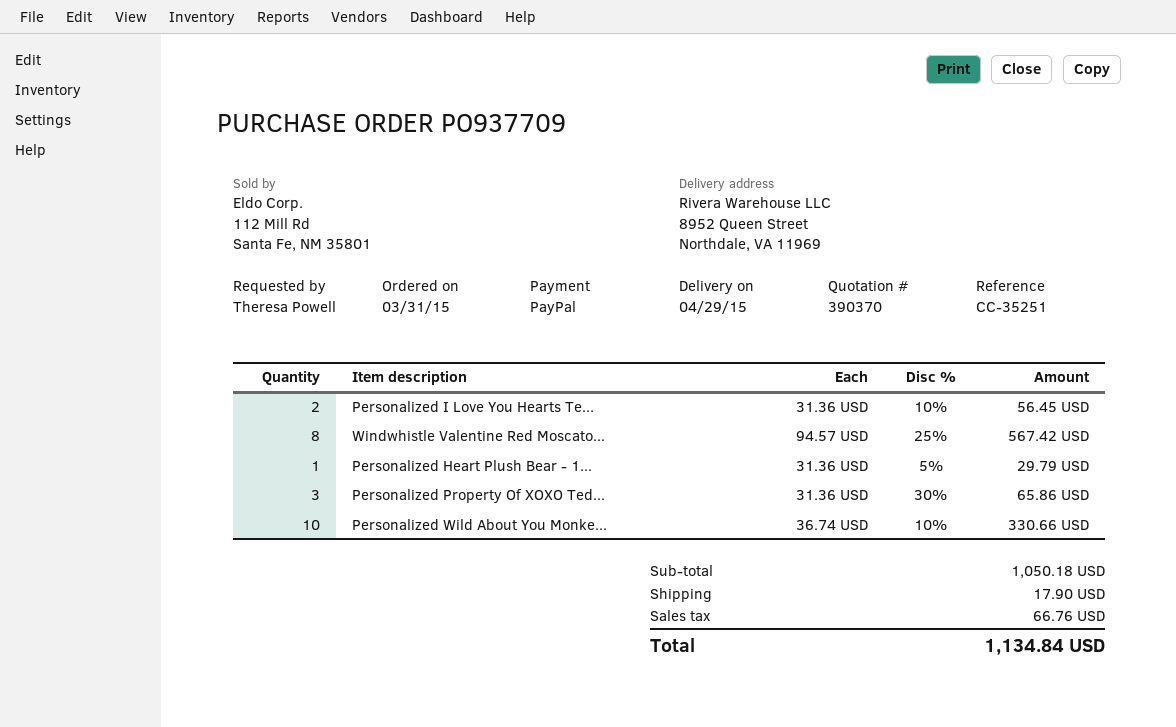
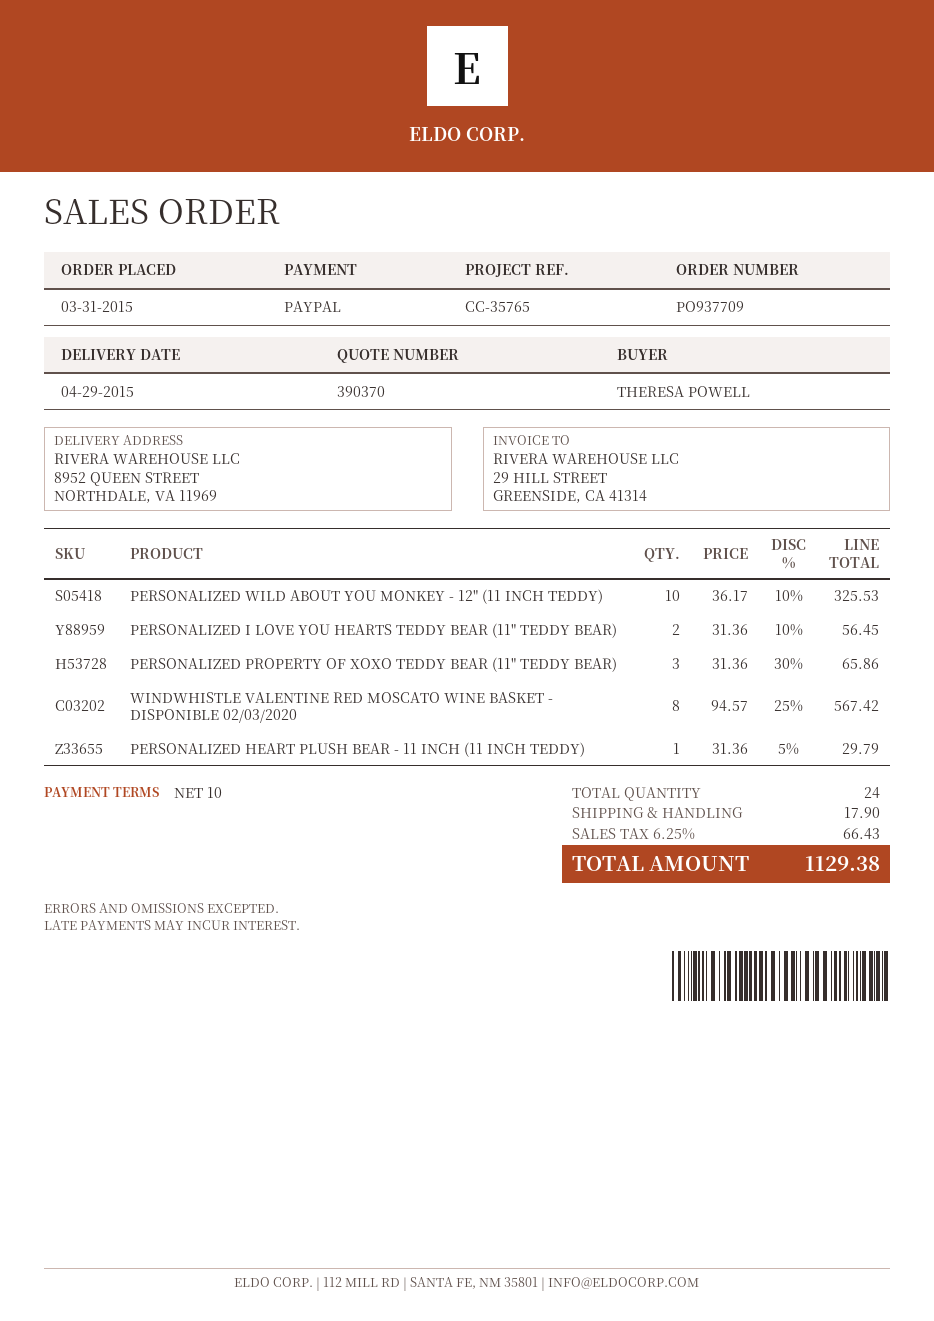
reference: CC-35251 -> CC-35765
Personalized Wild About You Monke...: 10 x 36.74 - 10% = 330.66 -> 10 x 36.17 - 10% = 325.53
tax: 66.76 -> 66.43
total: 1134.84 -> 1129.38

